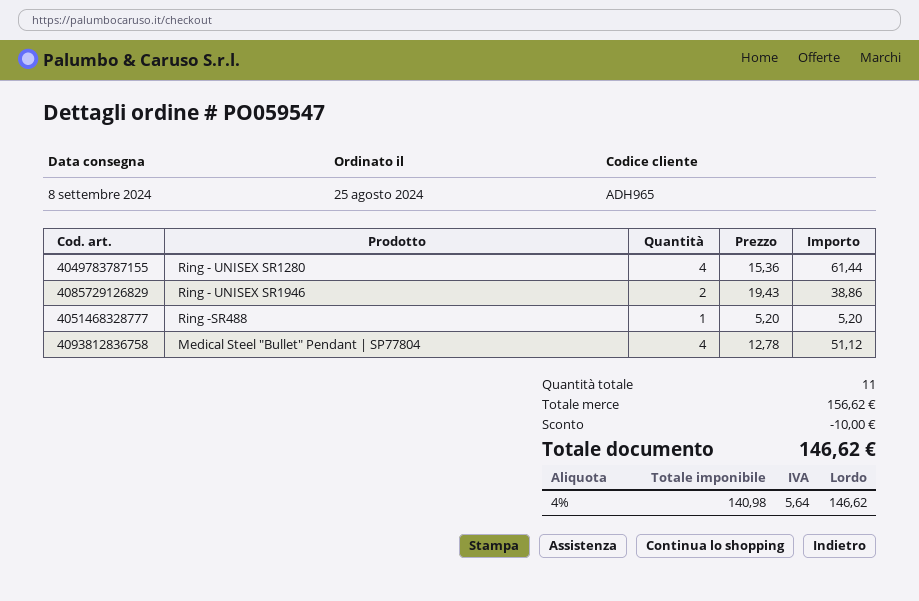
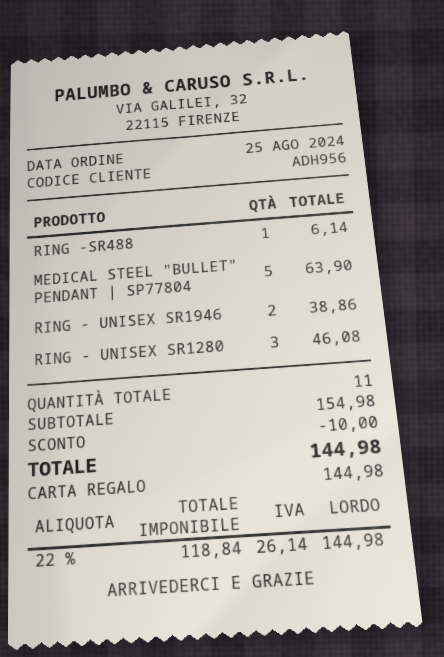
customer number: ADH965 -> ADH956
Ring - UNISEX SR1280: 4 for 61.44 -> 3 for 46.08
Ring -SR488: 1 for 5.20 -> 1 for 6.14
Medical Steel "Bullet" Pendant | SP77804: 4 for 51.12 -> 5 for 63.90
subtotal: 156.62 -> 154.98
net: 140.98 -> 118.84
tax: 4% = 5.64 -> 22% = 26.14
total: 146.62 -> 144.98

